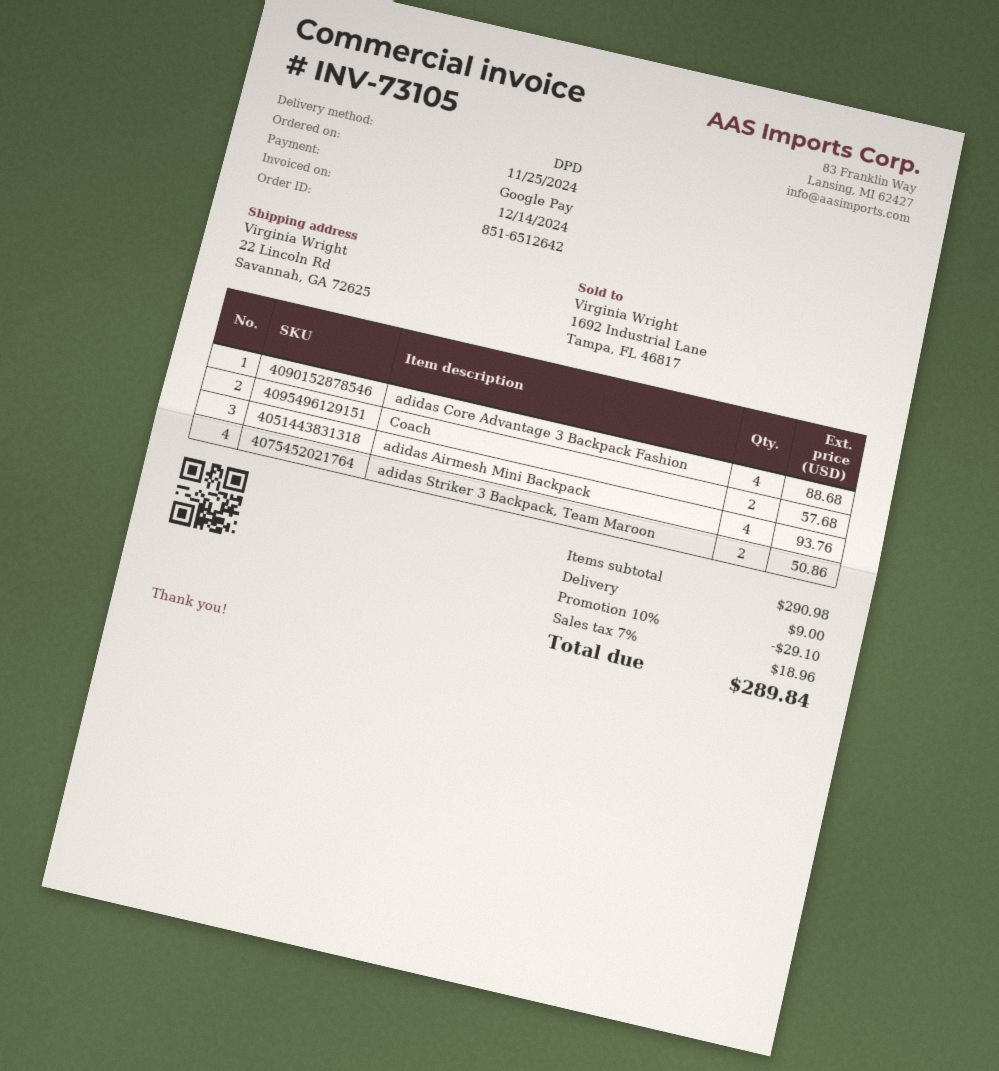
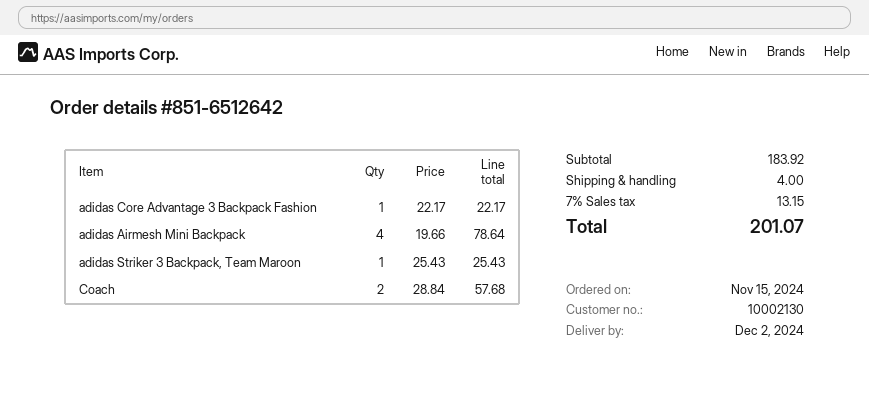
order date: 2024-11-25 -> 2024-11-15
adidas Core Advantage 3 Backpack Fashion: 4 for 88.68 -> 1 for 22.17
adidas Airmesh Mini Backpack: 4 for 93.76 -> 4 for 78.64
adidas Striker 3 Backpack, Team Maroon: 2 for 50.86 -> 1 for 25.43
subtotal: 290.98 -> 183.92
discount: 10% = 29.10 -> none
shipping: 9.00 -> 4.00
tax: 7% = 18.96 -> 7% = 13.15
total: 289.84 -> 201.07

